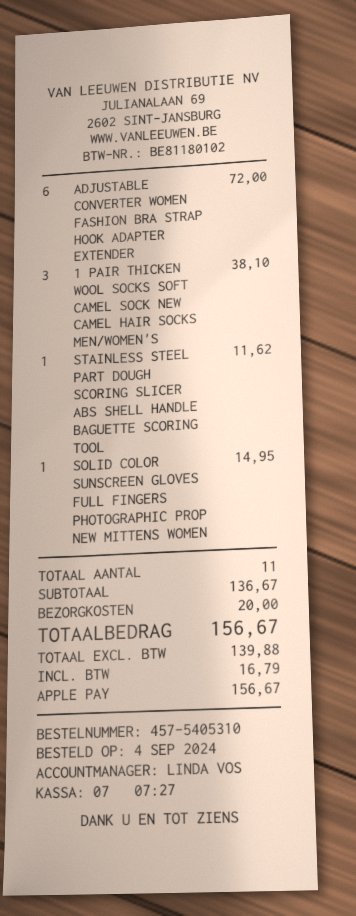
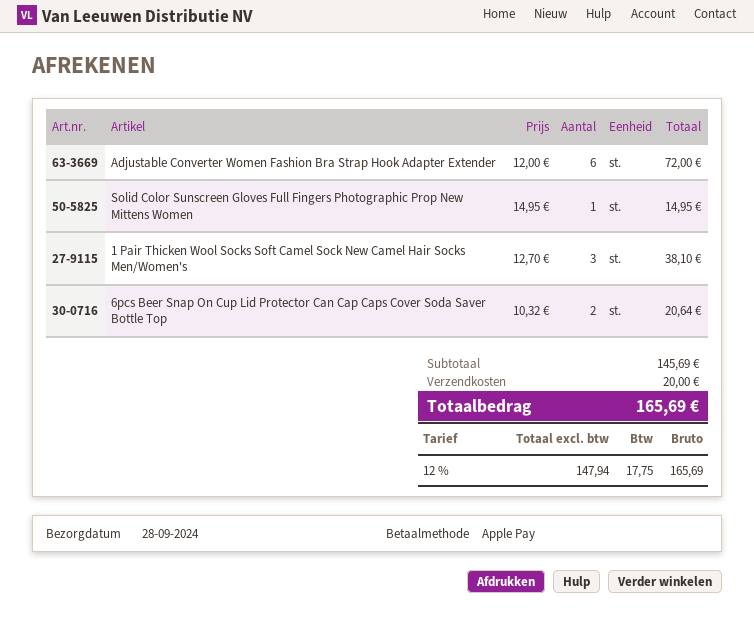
STAINLESS STEEL PART DOUGH SCORING SLICER ABS SHELL HANDLE BAGUETTE SCORING TOOL: 1 for 11.62 -> none
6pcs Beer Snap On Cup Lid Protector Can Cap Caps Cover Soda Saver Bottle Top: none -> 2 for 20.64
subtotal: 136.67 -> 145.69
net: 139.88 -> 147.94
tax: 16.79 -> 17.75
total: 156.67 -> 165.69

